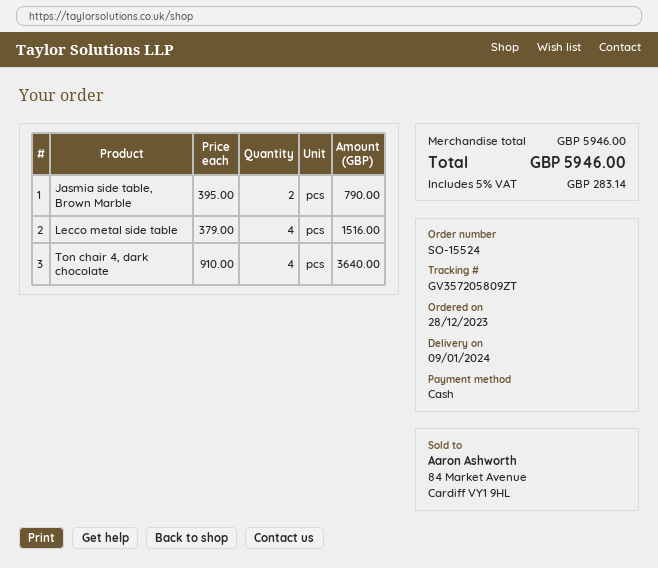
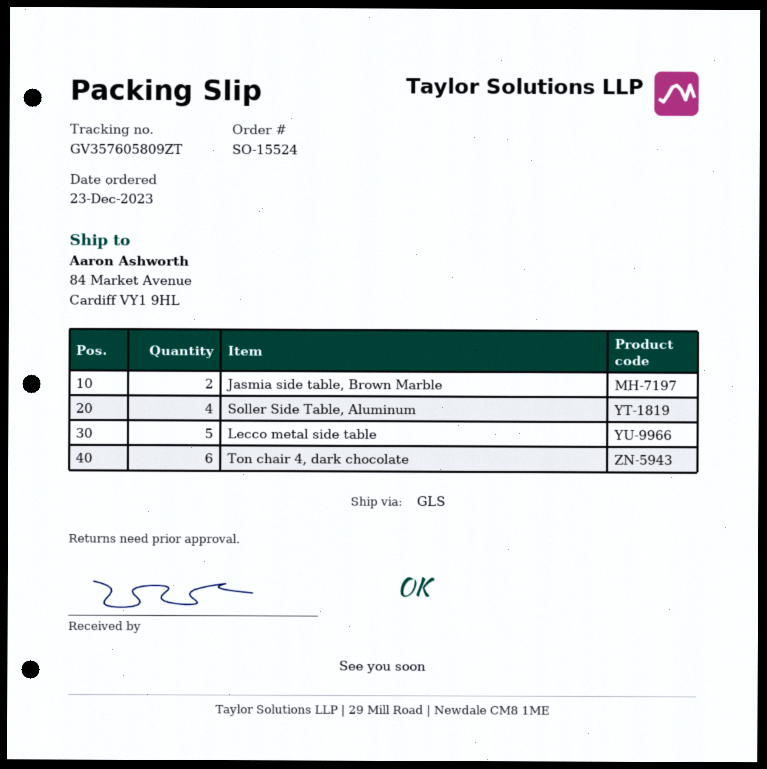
order date: 2023-12-28 -> 2023-12-23
tracking number: GV357205809ZT -> GV357605809ZT
Lecco metal side table: 4 -> 5
Ton chair 4, dark chocolate: 4 -> 6
Soller Side Table, Aluminum: none -> 4

